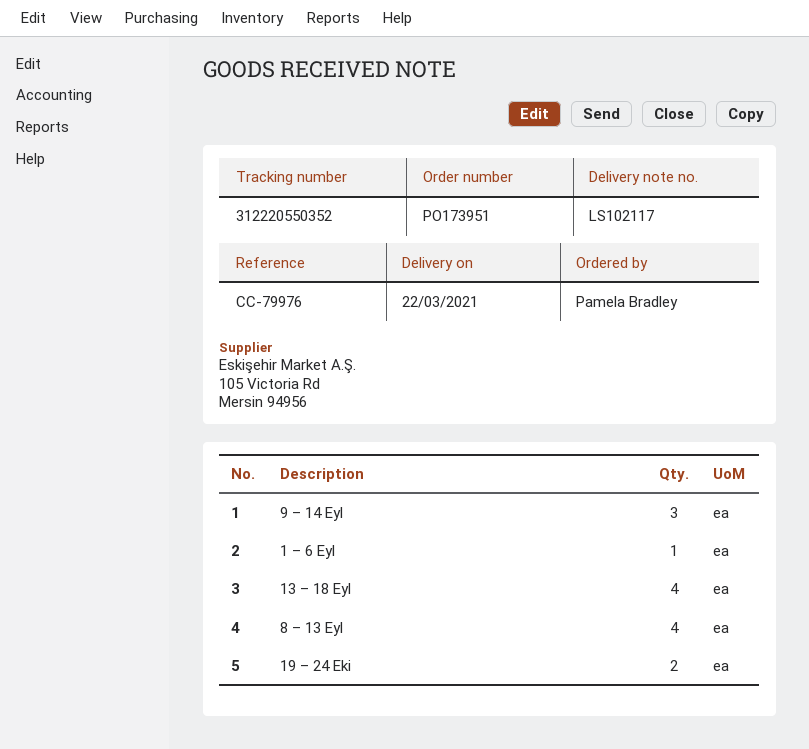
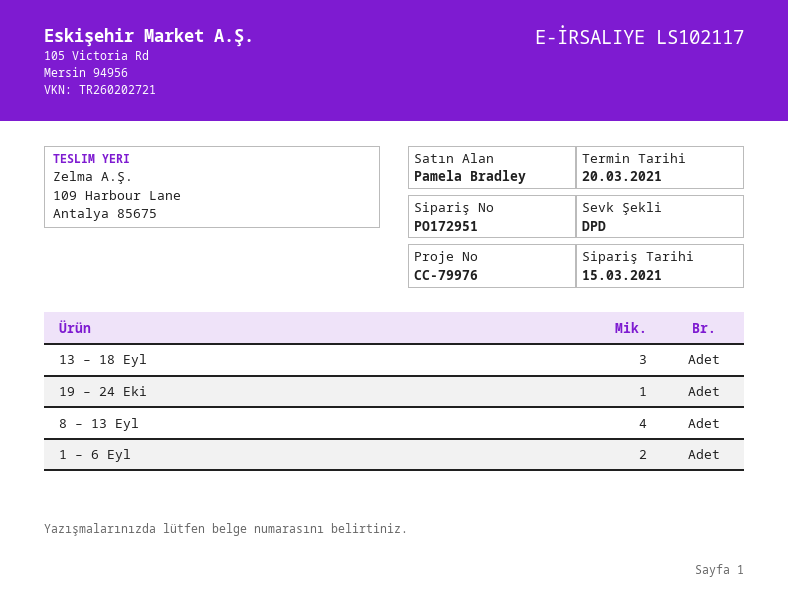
order number: PO173951 -> PO172951
delivery date: 2021-03-22 -> 2021-03-20
9 – 14 Eyl: 3 -> none
1 – 6 Eyl: 1 -> 2
13 – 18 Eyl: 4 -> 3
19 – 24 Eki: 2 -> 1

